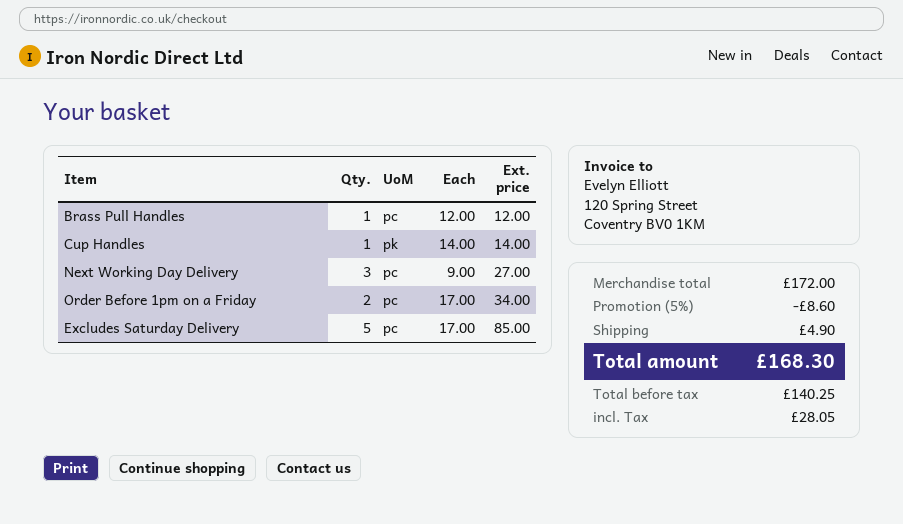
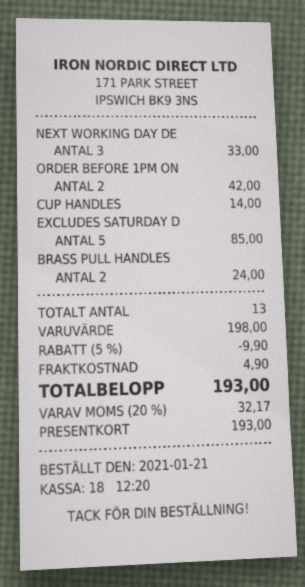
Brass Pull Handles: 1 for 12.00 -> 2 for 24.00
Next Working Day Delivery: 3 for 27.00 -> 3 for 33.00
Order Before 1pm on a Friday: 2 for 34.00 -> 2 for 42.00
subtotal: 172.00 -> 198.00
discount: 5% = 8.60 -> 5% = 9.90
tax: 28.05 -> 32.17
total: 168.30 -> 193.00

